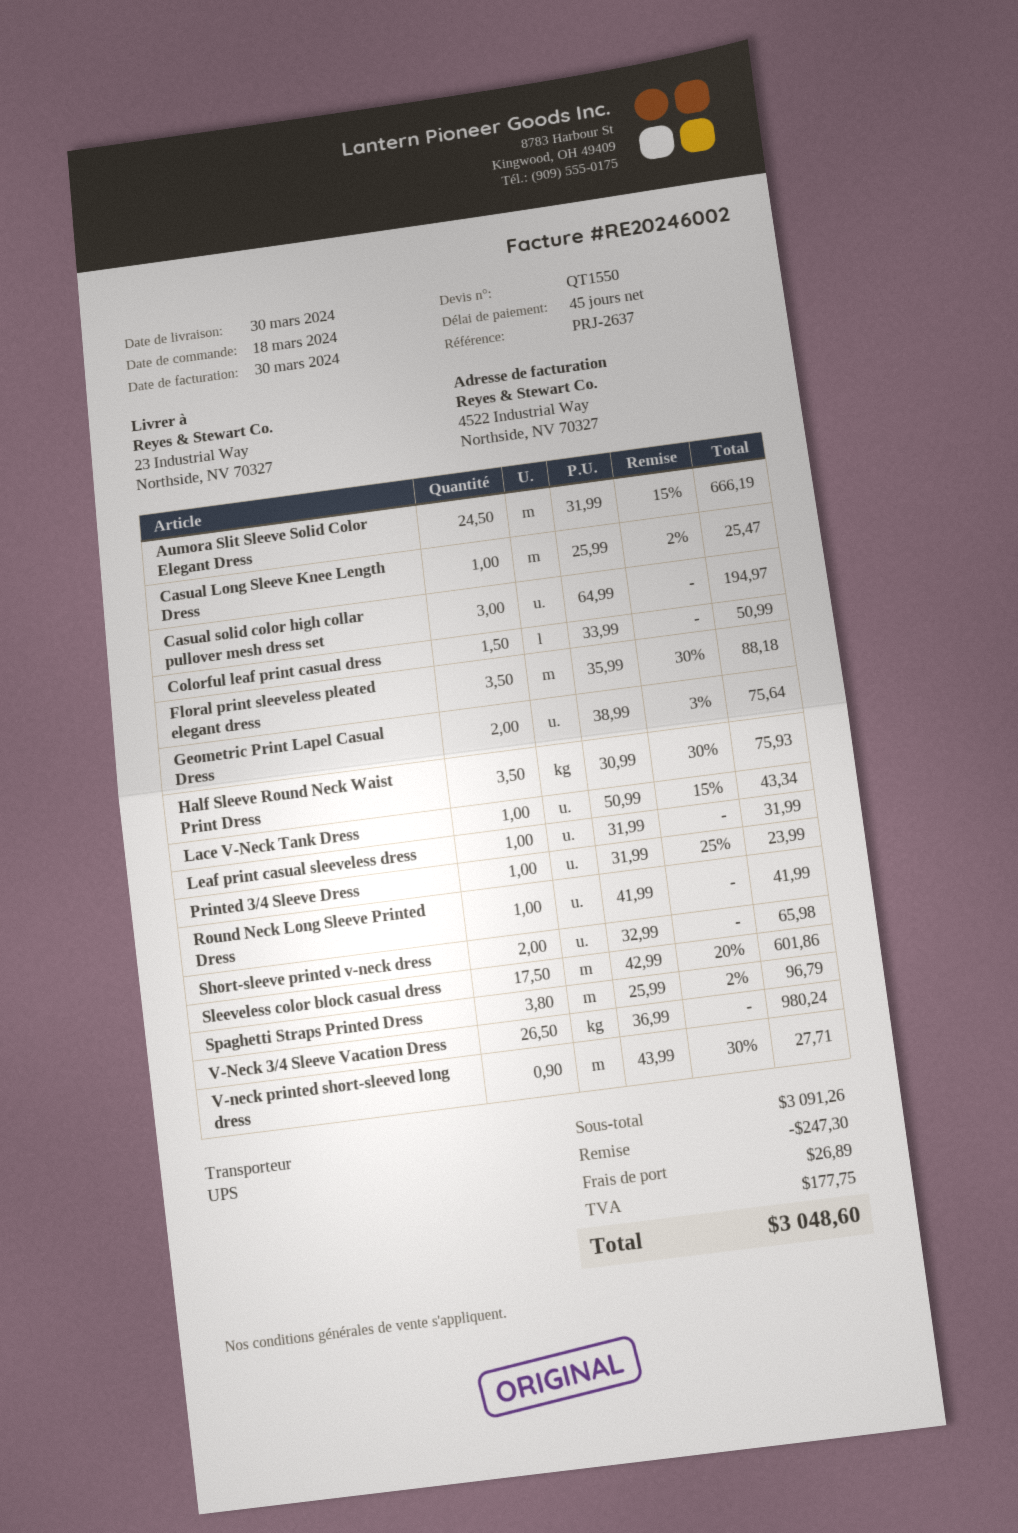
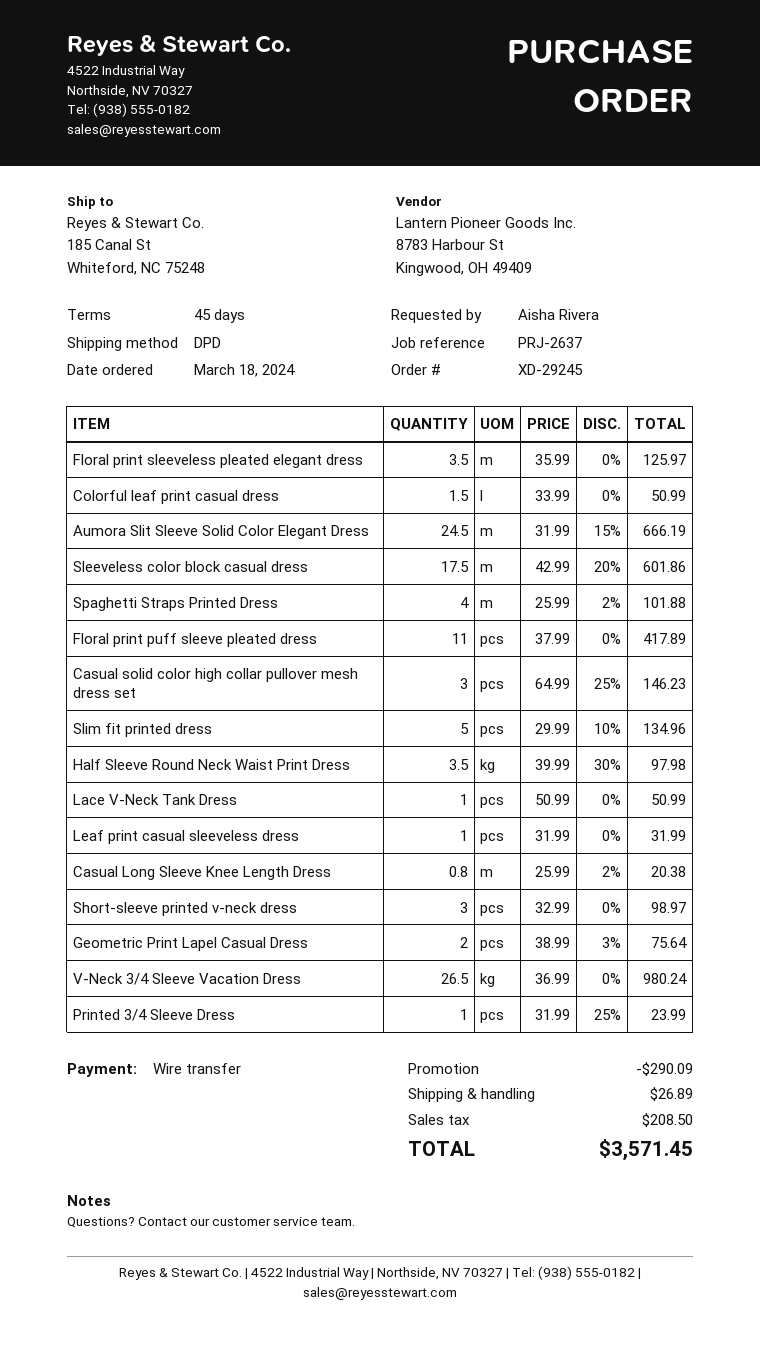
shipping method: UPS -> DPD
ship to: 23 Industrial Way, Northside, NV 70327 -> 185 Canal St, Whiteford, NC 75248
Casual Long Sleeve Knee Length Dress: 1 x 25.99 - 2% = 25.47 -> 0.8 x 25.99 - 2% = 20.38
Casual solid color high collar pullover mesh dress set: 3 x 64.99 = 194.97 -> 3 x 64.99 - 25% = 146.23
Floral print sleeveless pleated elegant dress: 3.5 x 35.99 - 30% = 88.18 -> 3.5 x 35.99 = 125.97
Half Sleeve Round Neck Waist Print Dress: 3.5 x 30.99 - 30% = 75.93 -> 3.5 x 39.99 - 30% = 97.98
Lace V-Neck Tank Dress: 1 x 50.99 - 15% = 43.34 -> 1 x 50.99 = 50.99
Round Neck Long Sleeve Printed Dress: 1 x 41.99 = 41.99 -> none
Short-sleeve printed v-neck dress: 2 x 32.99 = 65.98 -> 3 x 32.99 = 98.97
Spaghetti Straps Printed Dress: 3.8 x 25.99 - 2% = 96.79 -> 4 x 25.99 - 2% = 101.88
V-neck printed short-sleeved long dress: 0.9 x 43.99 - 30% = 27.71 -> none
Floral print puff sleeve pleated dress: none -> 11 x 37.99 = 417.89
Slim fit printed dress: none -> 5 x 29.99 - 10% = 134.96
discount: 247.30 -> 290.09
tax: 177.75 -> 208.50
total: 3048.60 -> 3571.45

